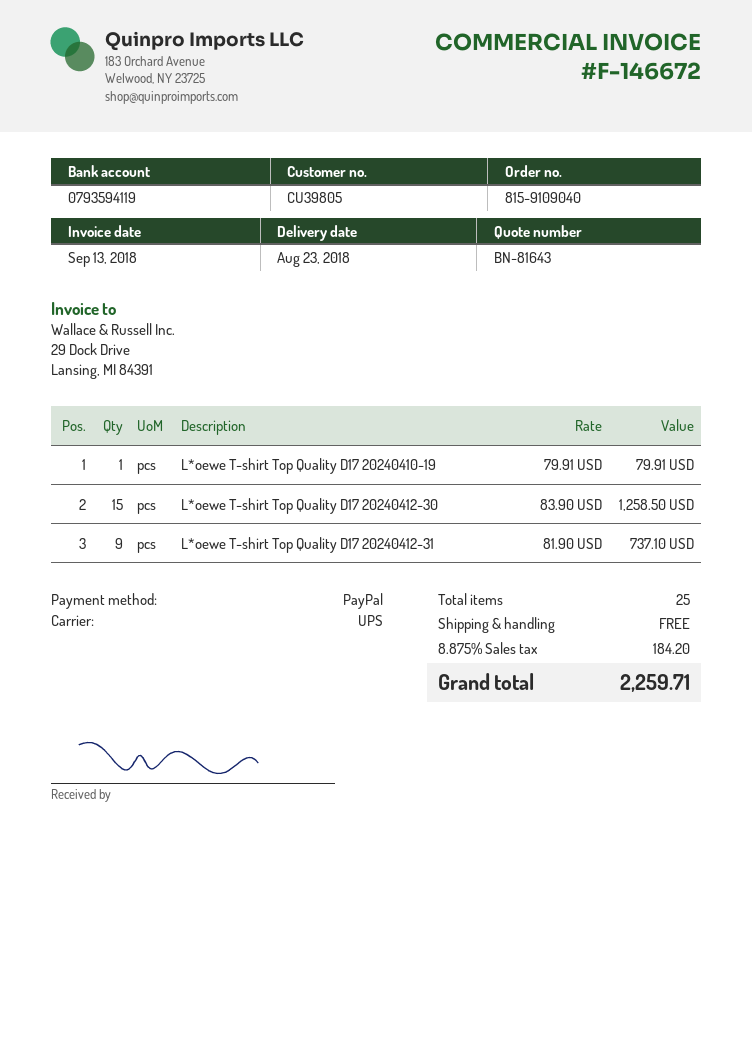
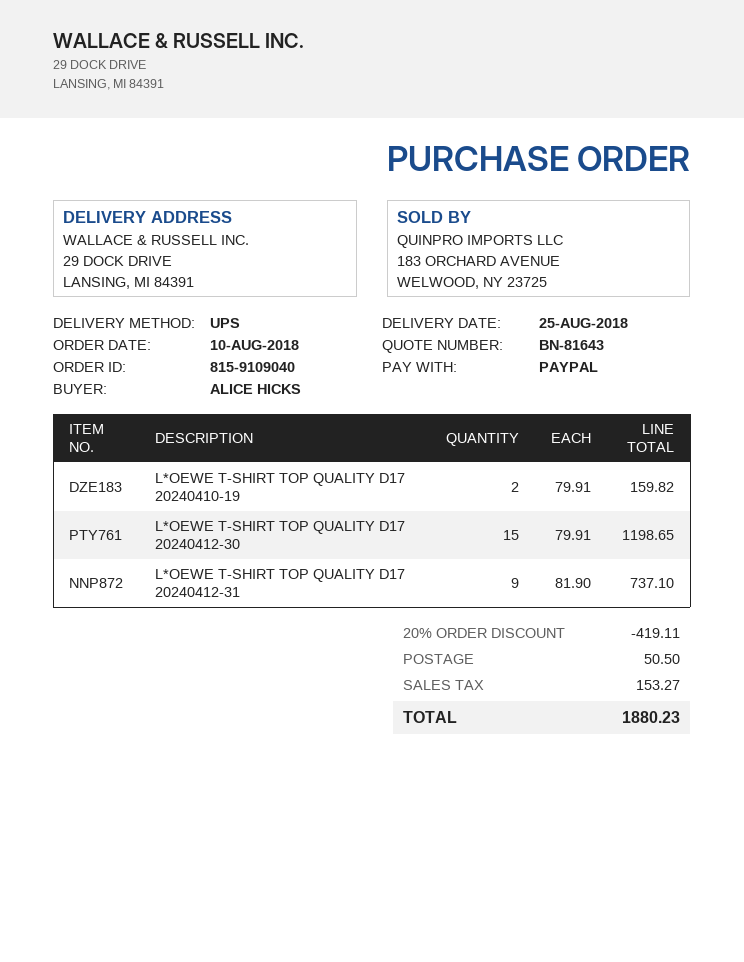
delivery date: 2018-08-23 -> 2018-08-25
L*oewe T-shirt Top Quality D17 20240410-19: 1 x 79.91 = 79.91 -> 2 x 79.91 = 159.82
L*oewe T-shirt Top Quality D17 20240412-30: 15 x 83.90 = 1258.50 -> 15 x 79.91 = 1198.65
discount: none -> 20% = 419.11
shipping: 0.00 -> 50.50
tax: 184.20 -> 153.27
total: 2259.71 -> 1880.23

